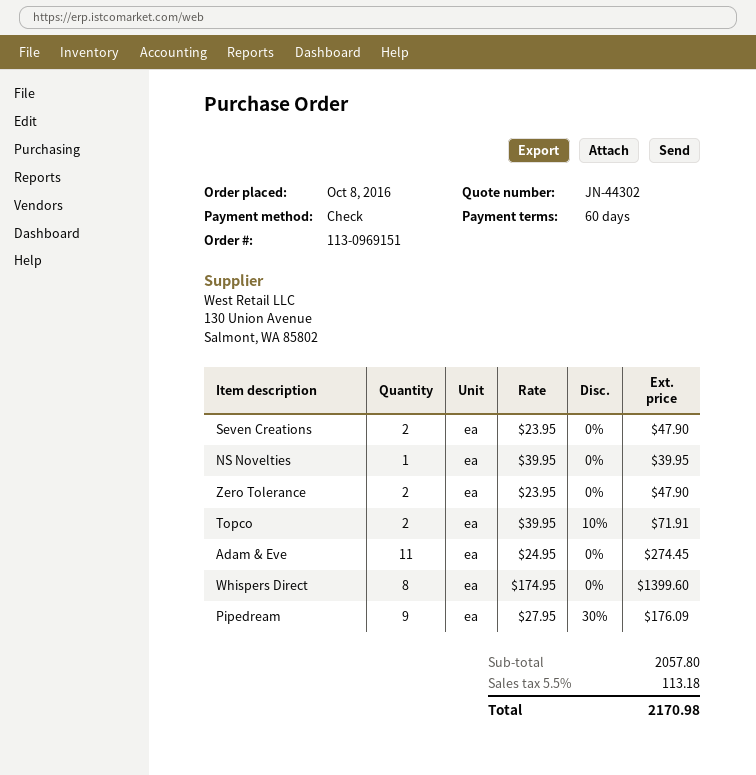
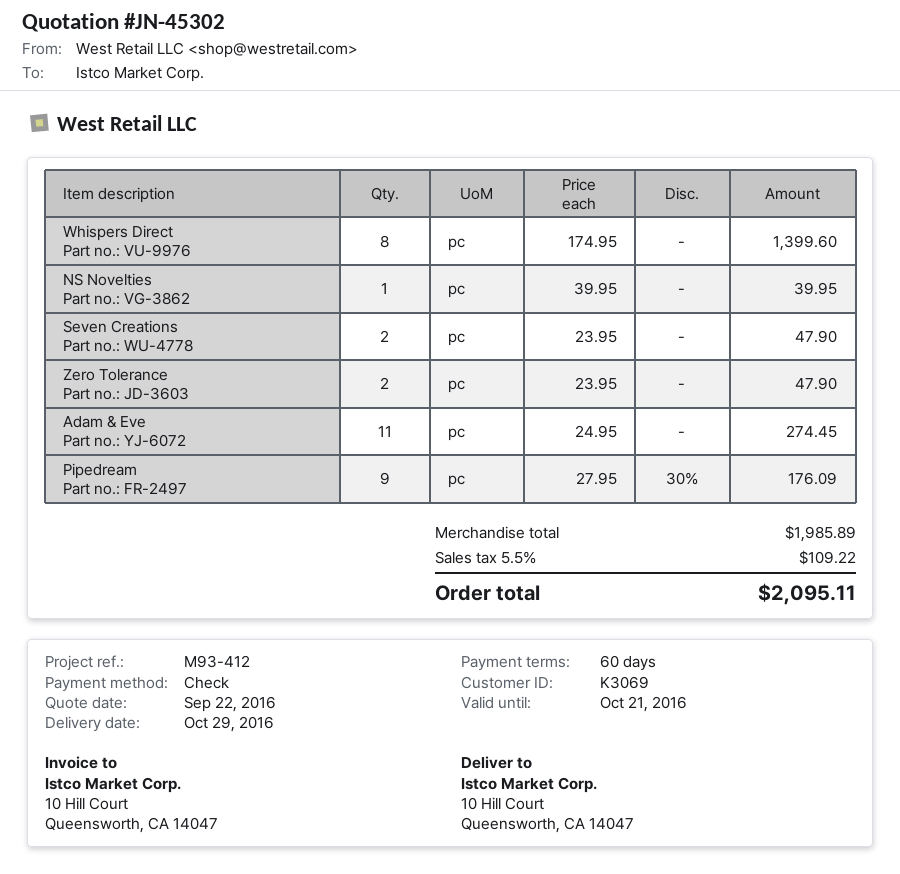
quote number: JN-44302 -> JN-45302
Topco: 2 x 39.95 - 10% = 71.91 -> none
subtotal: 2057.80 -> 1985.89
tax: 5.5% = 113.18 -> 5.5% = 109.22
total: 2170.98 -> 2095.11

